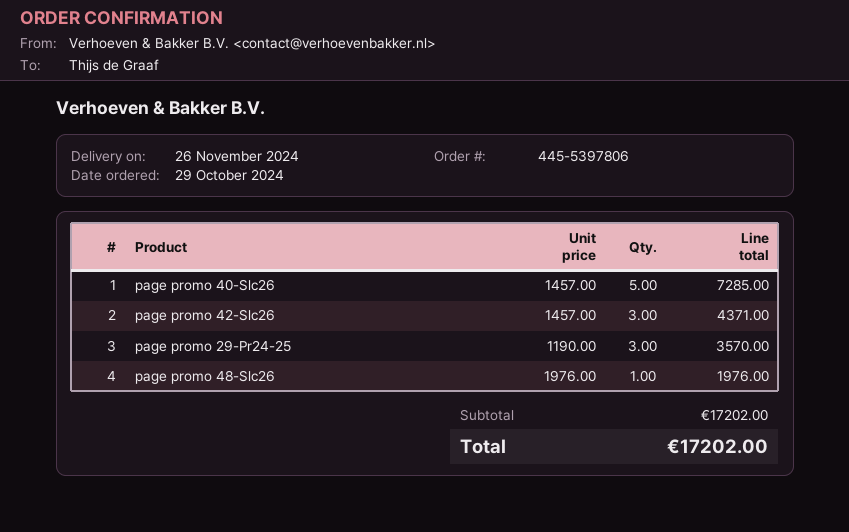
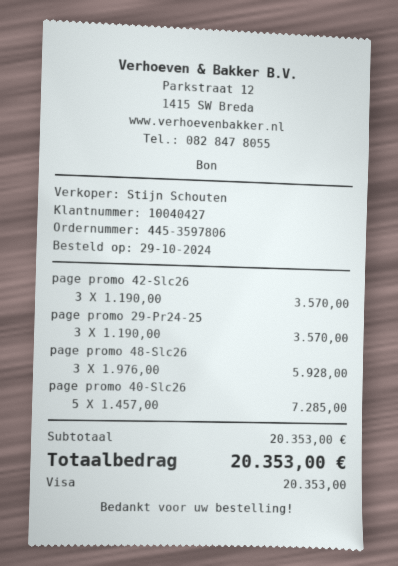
order number: 445-5397806 -> 445-3597806
page promo 42-Slc26: 3 x 1457.00 = 4371.00 -> 3 x 1190.00 = 3570.00
page promo 48-Slc26: 1 x 1976.00 = 1976.00 -> 3 x 1976.00 = 5928.00
subtotal: 17202.00 -> 20353.00
total: 17202.00 -> 20353.00

